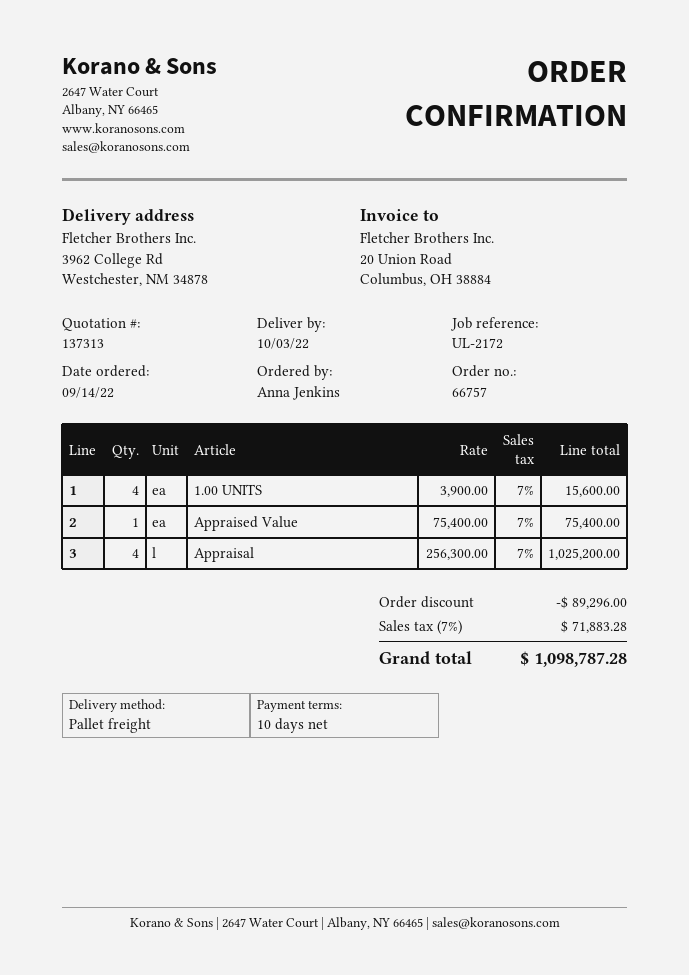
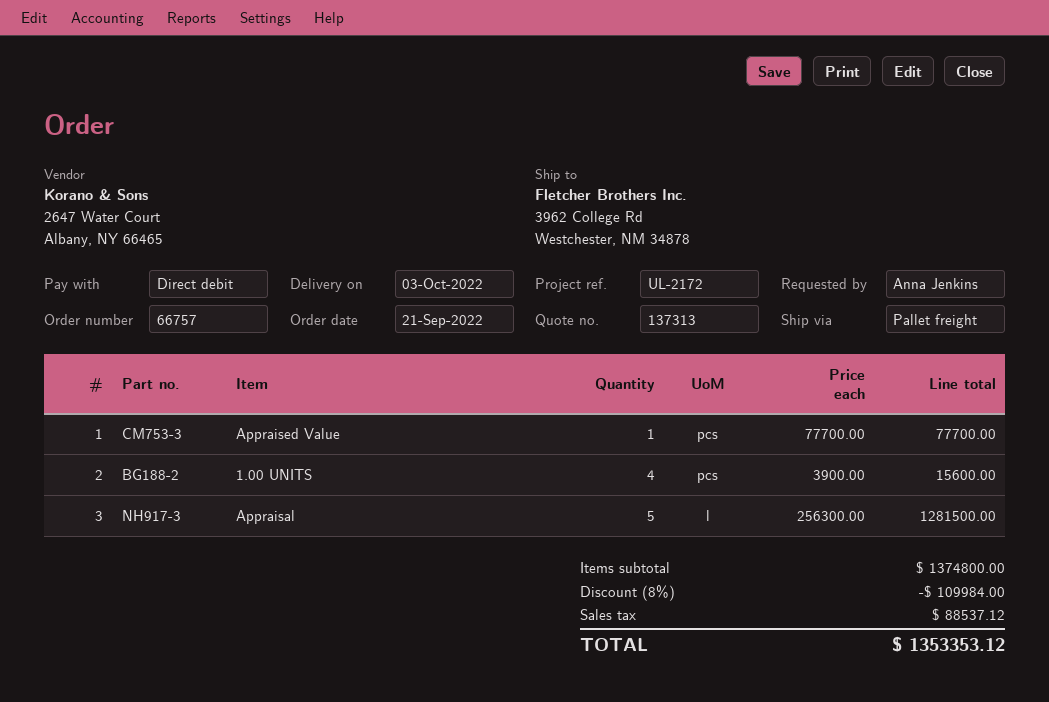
order date: 2022-09-14 -> 2022-09-21
Appraised Value: 1 x 75400.00 = 75400.00 -> 1 x 77700.00 = 77700.00
Appraisal: 4 x 256300.00 = 1025200.00 -> 5 x 256300.00 = 1281500.00
discount: 89296.00 -> 109984.00
tax: 71883.28 -> 88537.12
total: 1098787.28 -> 1353353.12

